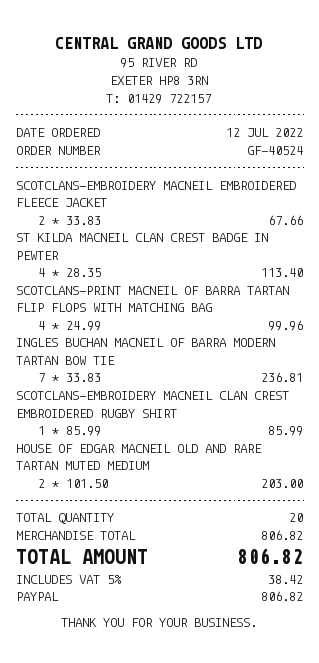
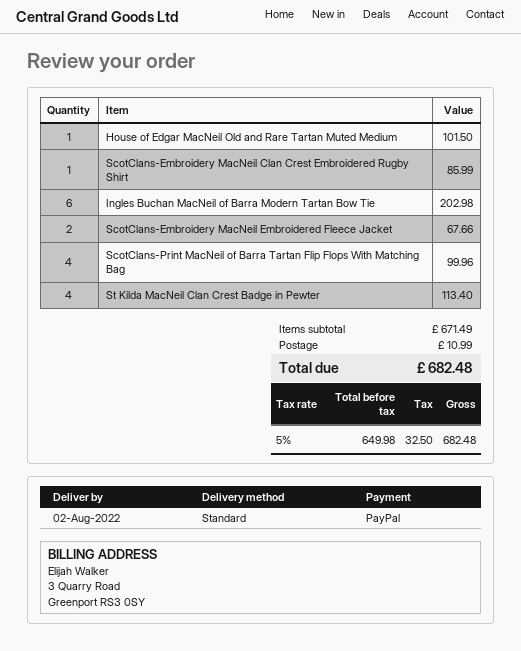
INGLES BUCHAN MACNEIL OF BARRA MODERN TARTAN BOW TIE: 7 for 236.81 -> 6 for 202.98
HOUSE OF EDGAR MACNEIL OLD AND RARE TARTAN MUTED MEDIUM: 2 for 203.00 -> 1 for 101.50
subtotal: 806.82 -> 671.49
shipping: none -> 10.99
tax: 5% = 38.42 -> 5% = 32.50
total: 806.82 -> 682.48

